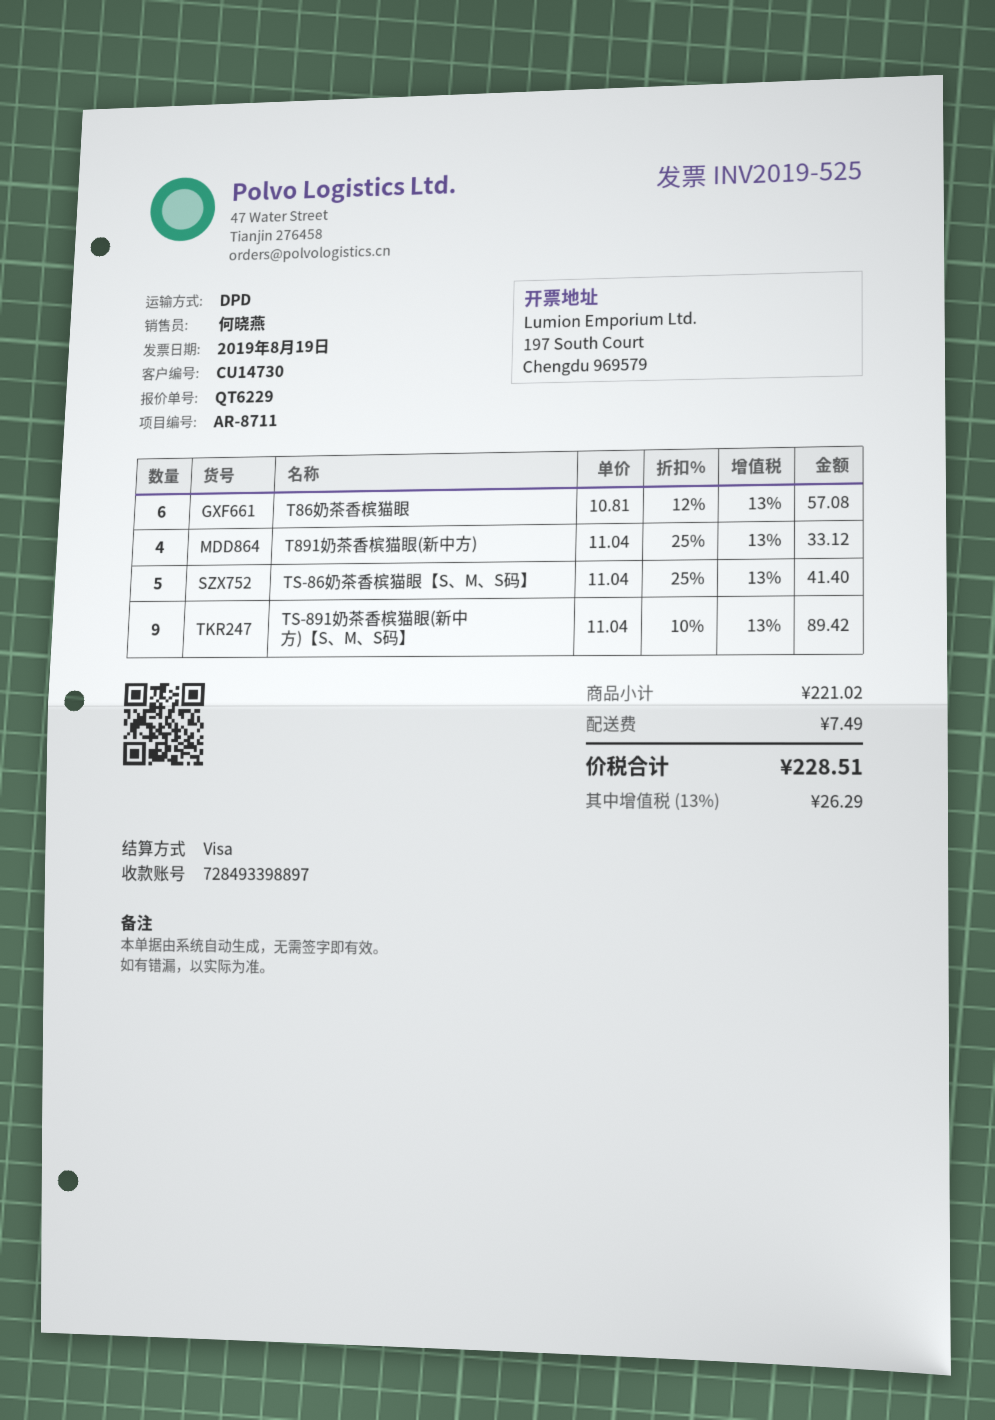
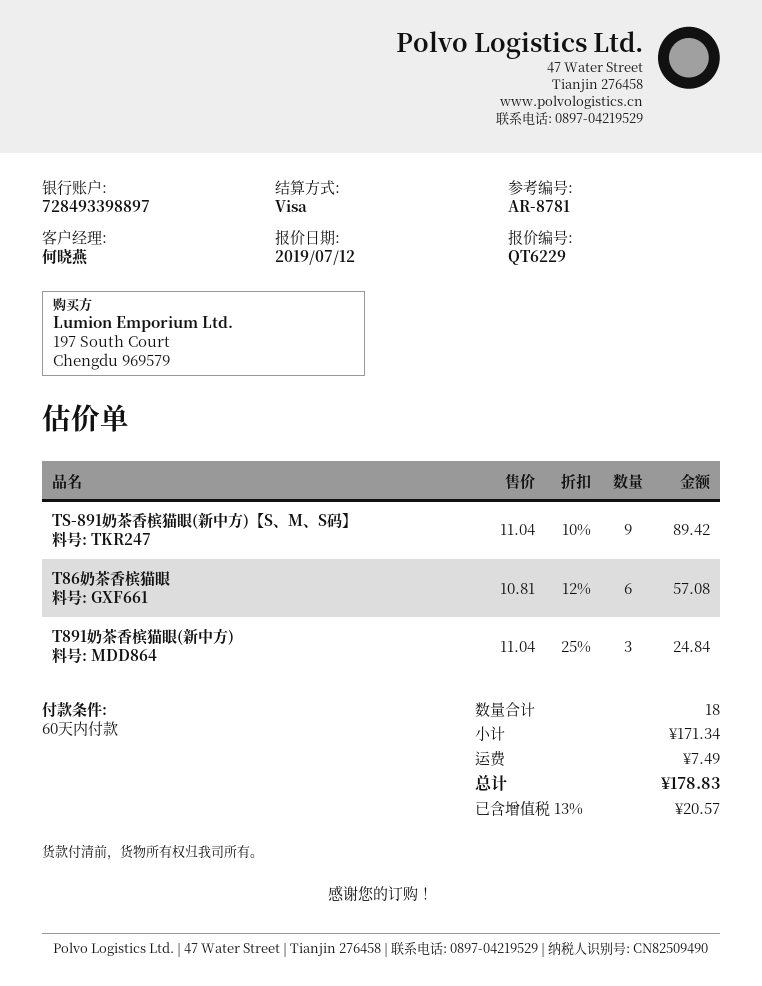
reference: AR-8711 -> AR-8781
T891奶茶香槟猫眼(新中方): 4 x 11.04 - 25% = 33.12 -> 3 x 11.04 - 25% = 24.84
TS-86奶茶香槟猫眼【S、M、S码】: 5 x 11.04 - 25% = 41.40 -> none
subtotal: 221.02 -> 171.34
tax: 13% = 26.29 -> 13% = 20.57
total: 228.51 -> 178.83

